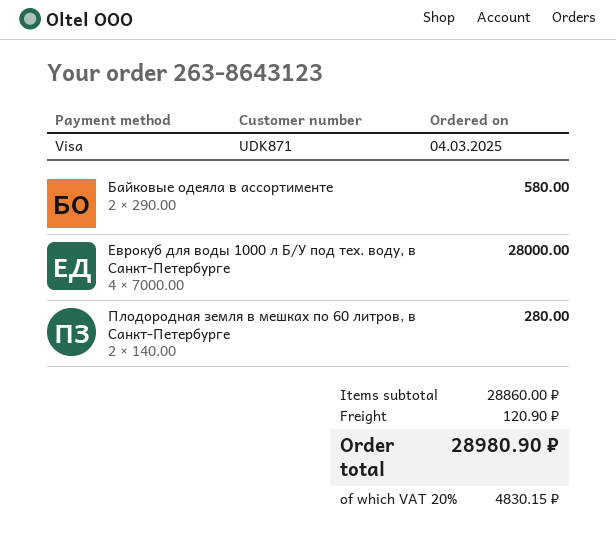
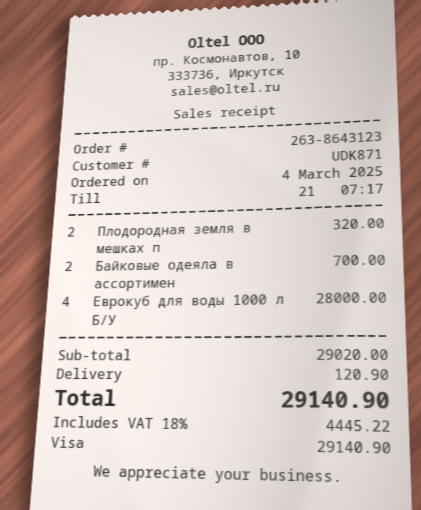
Байковые одеяла в ассортименте: 2 for 580.00 -> 2 for 700.00
Плодородная земля в мешках по 60 литров, в Санкт-Петербурге: 2 for 280.00 -> 2 for 320.00
subtotal: 28860.00 -> 29020.00
tax: 20% = 4830.15 -> 18% = 4445.22
total: 28980.90 -> 29140.90

